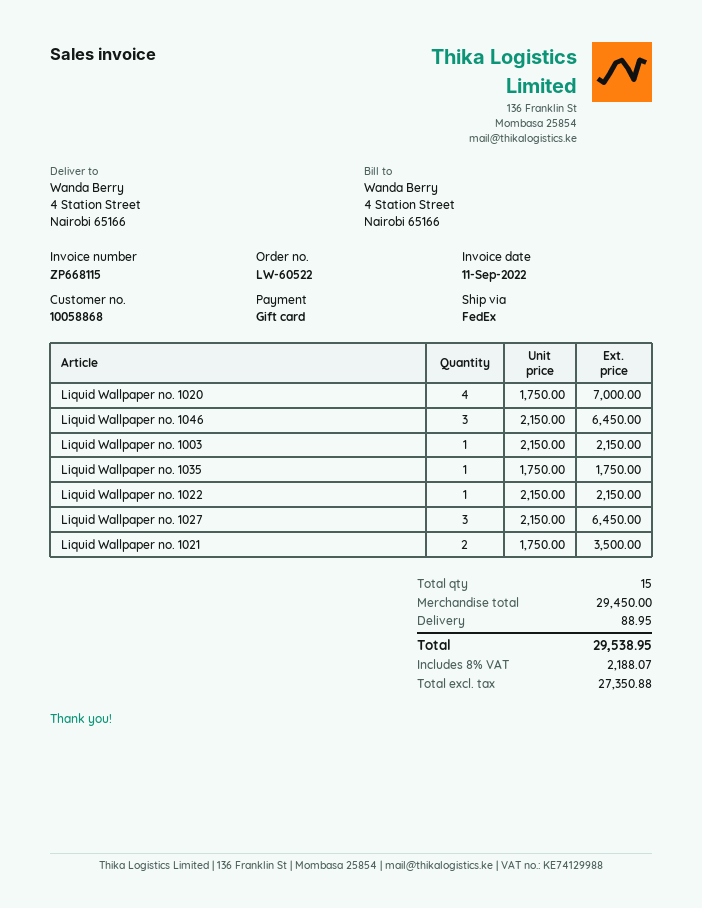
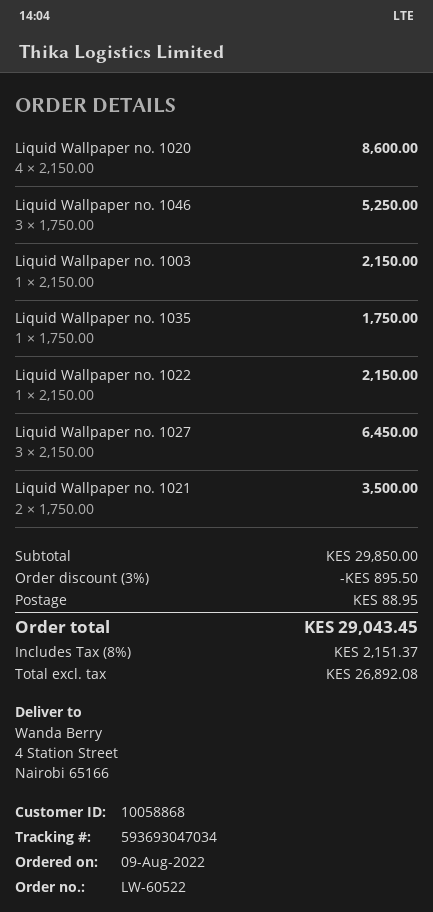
Liquid Wallpaper no. 1020: 4 x 1750.00 = 7000.00 -> 4 x 2150.00 = 8600.00
Liquid Wallpaper no. 1046: 3 x 2150.00 = 6450.00 -> 3 x 1750.00 = 5250.00
subtotal: 29450.00 -> 29850.00
discount: none -> 3% = 895.50
net: 27350.88 -> 26892.08
tax: 8% = 2188.07 -> 8% = 2151.37
total: 29538.95 -> 29043.45

